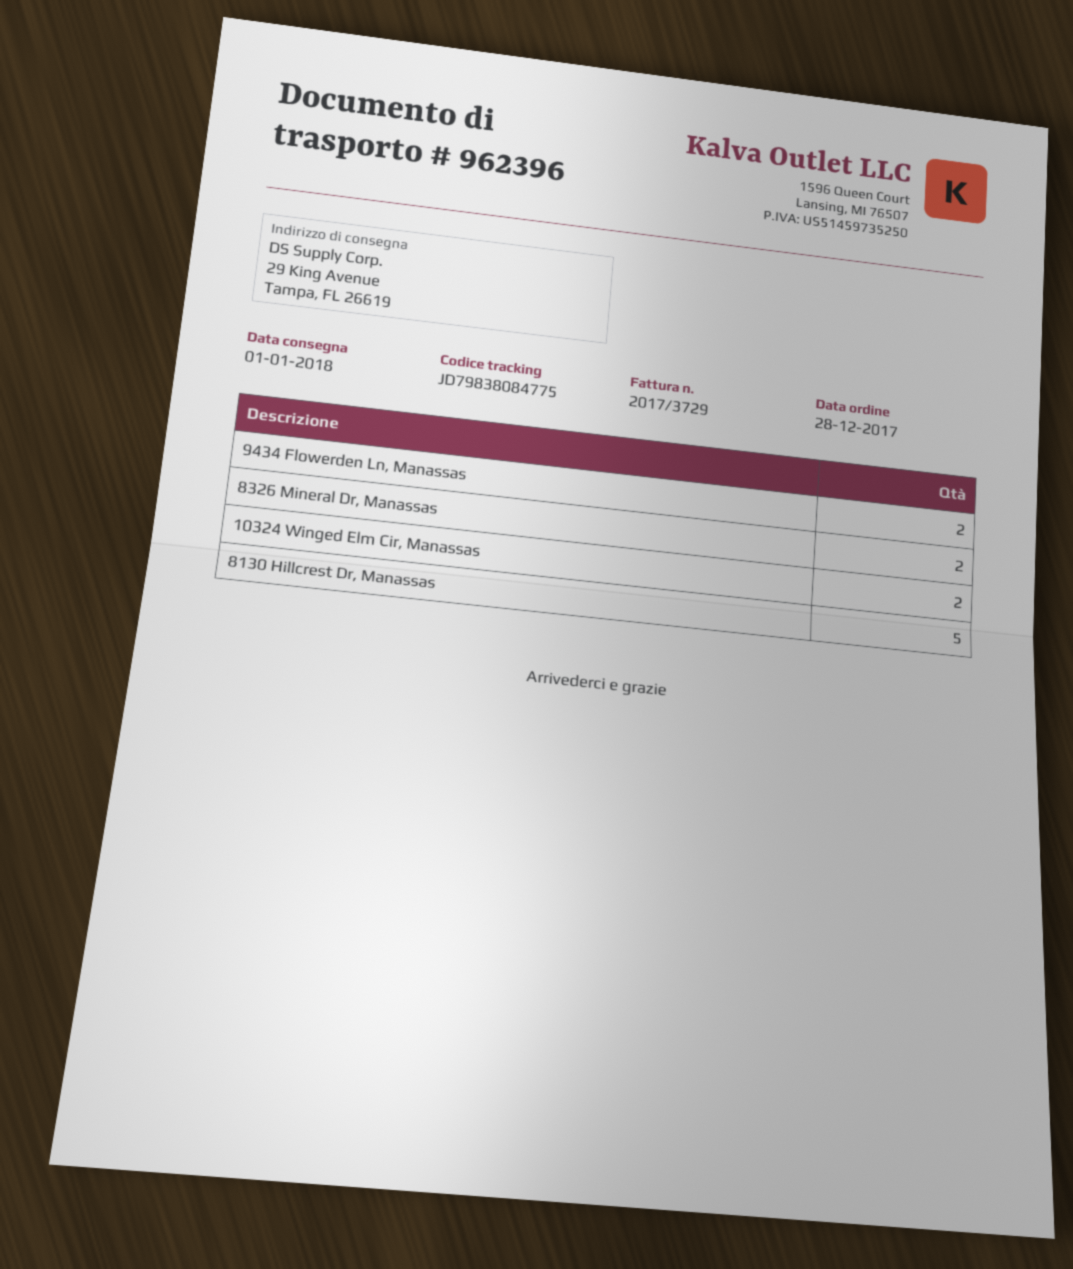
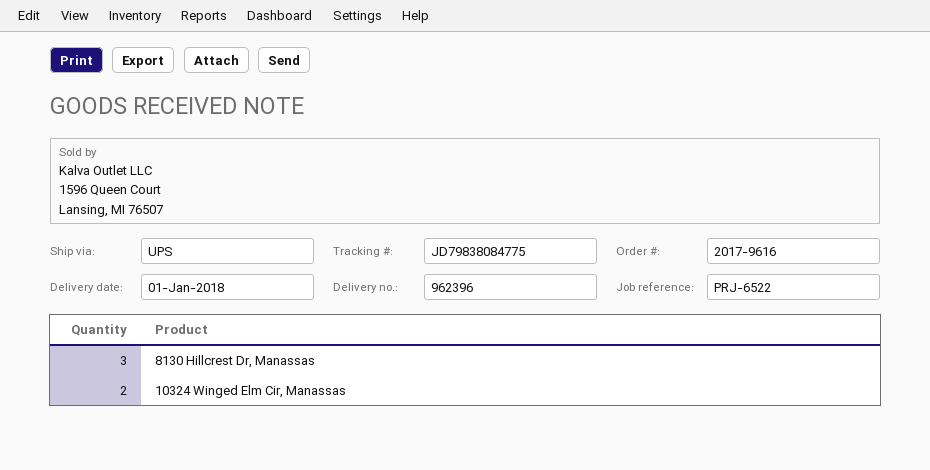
9434 Flowerden Ln, Manassas: 2 -> none
8326 Mineral Dr, Manassas: 2 -> none
8130 Hillcrest Dr, Manassas: 5 -> 3

